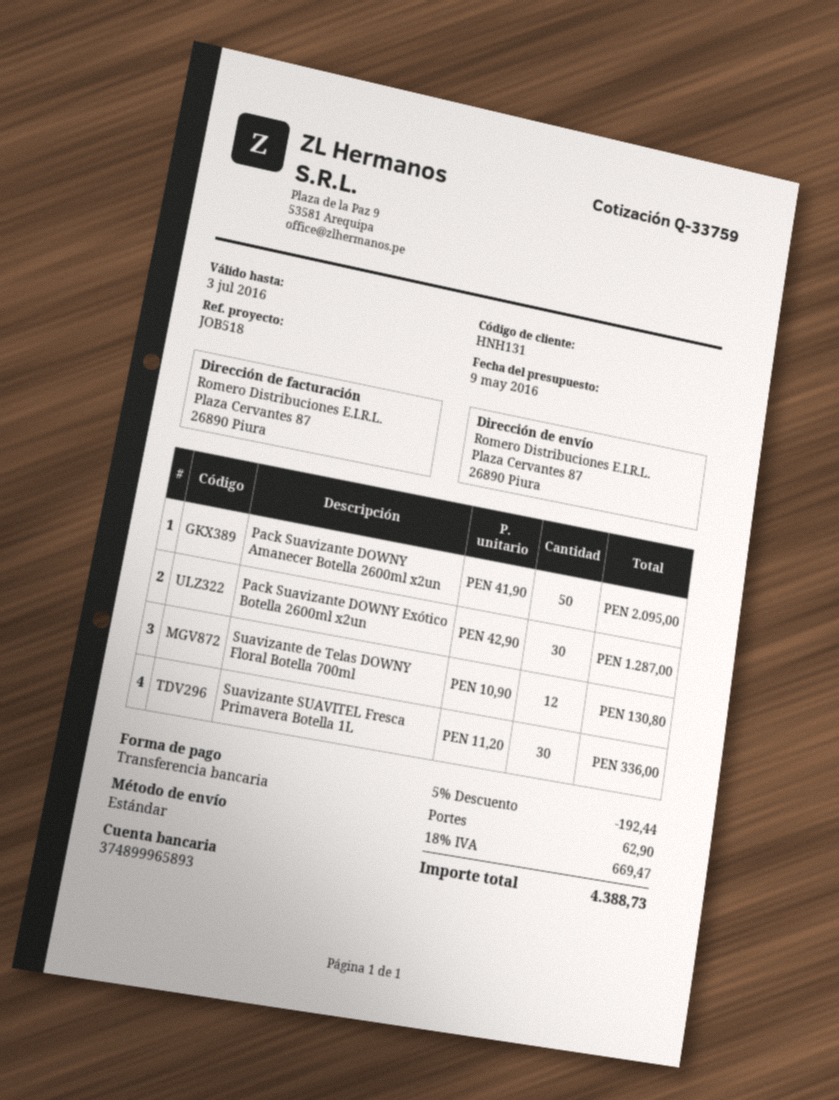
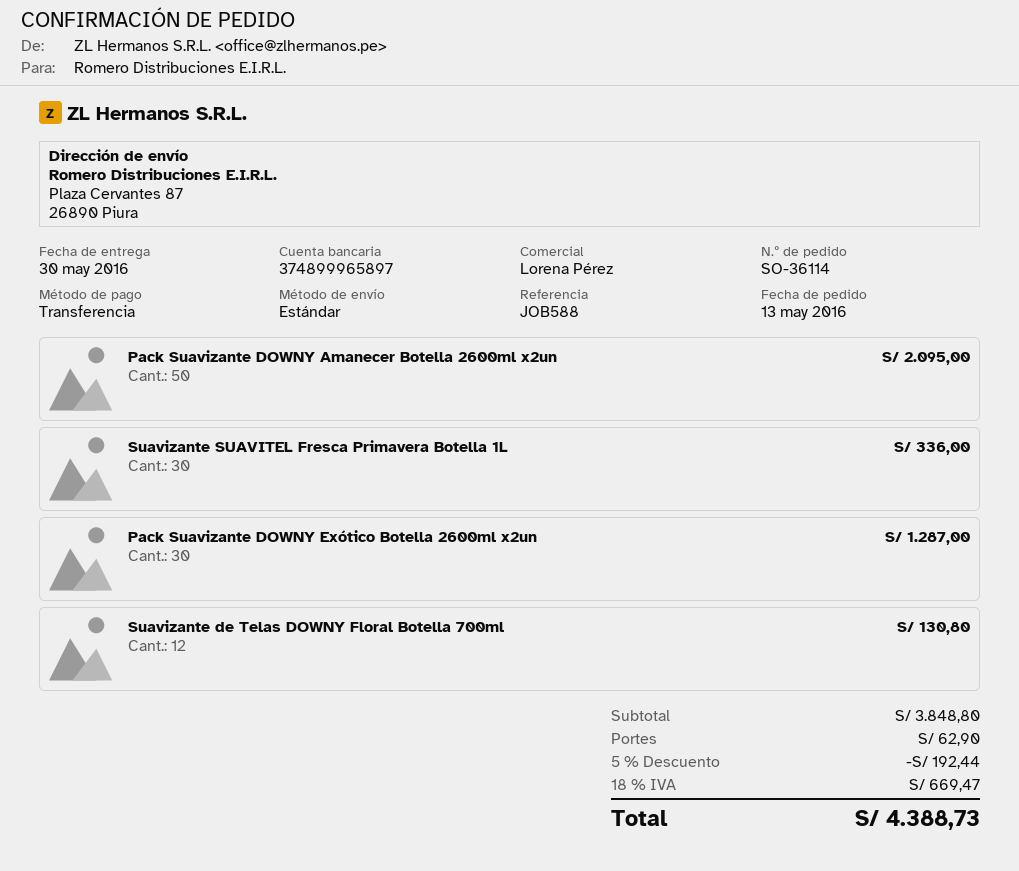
reference: JOB518 -> JOB588
bank account: 374899965893 -> 374899965897

